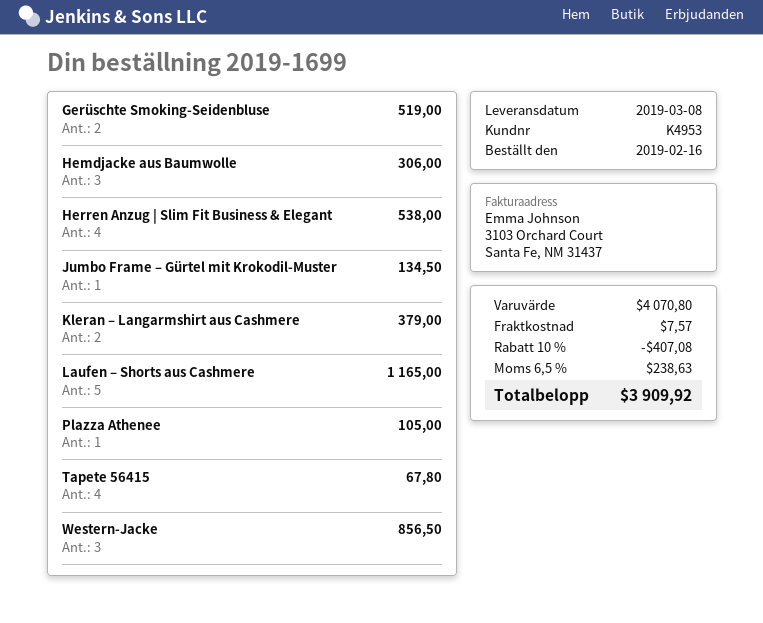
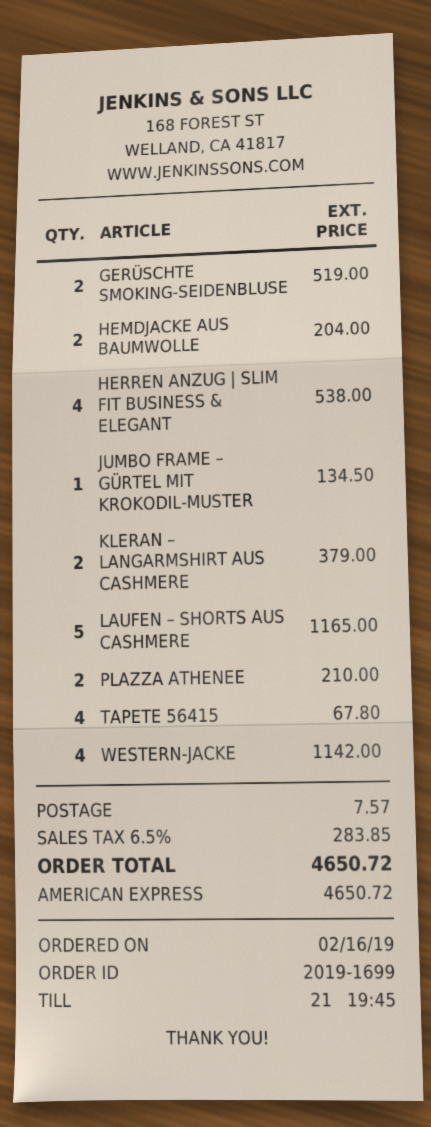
Hemdjacke aus Baumwolle: 3 for 306.00 -> 2 for 204.00
Plazza Athenee: 1 for 105.00 -> 2 for 210.00
Western-Jacke: 3 for 856.50 -> 4 for 1142.00
discount: 10% = 407.08 -> none
tax: 6.5% = 238.63 -> 6.5% = 283.85
total: 3909.92 -> 4650.72

